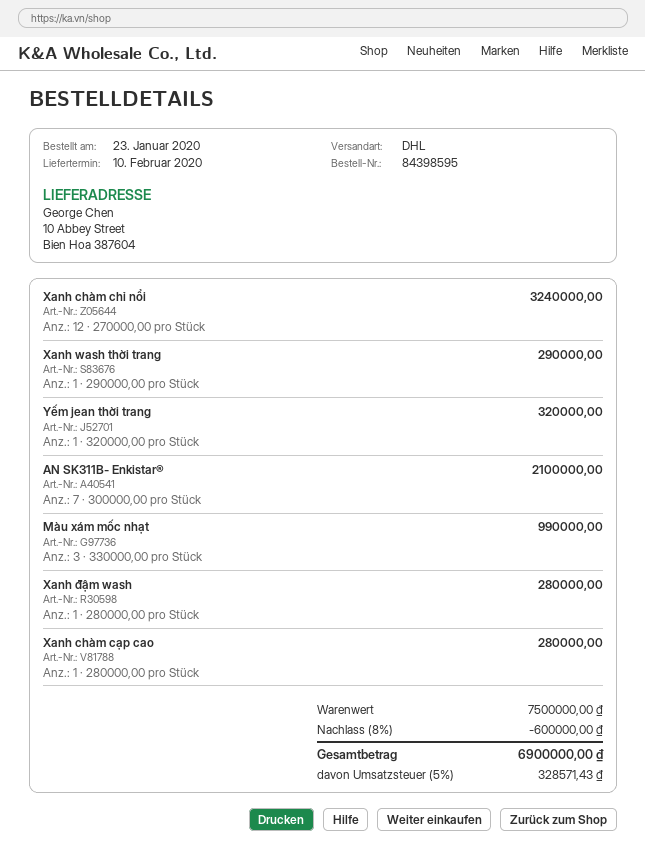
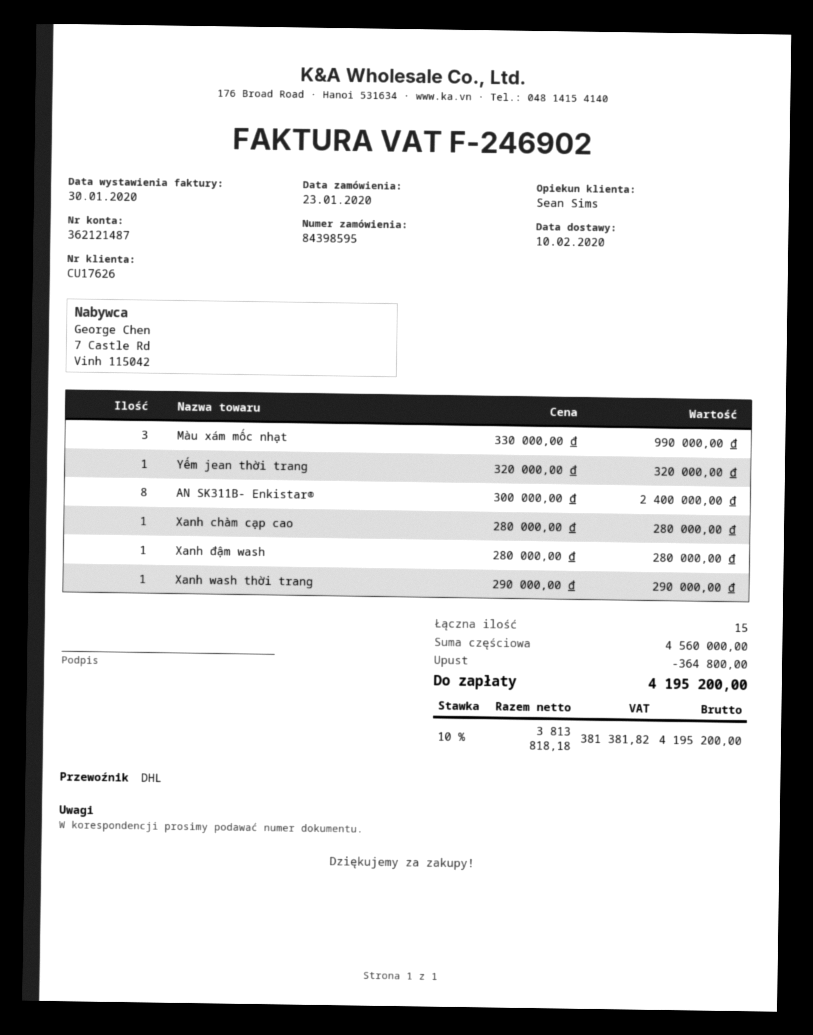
Xanh chàm chỉ nổi: 12 x 270000.00 = 3240000.00 -> none
AN SK311B- Enkistar®: 7 x 300000.00 = 2100000.00 -> 8 x 300000.00 = 2400000.00
subtotal: 7500000.00 -> 4560000.00
discount: 600000.00 -> 364800.00
tax: 5% = 328571.43 -> 10% = 381381.82
total: 6900000.00 -> 4195200.00

